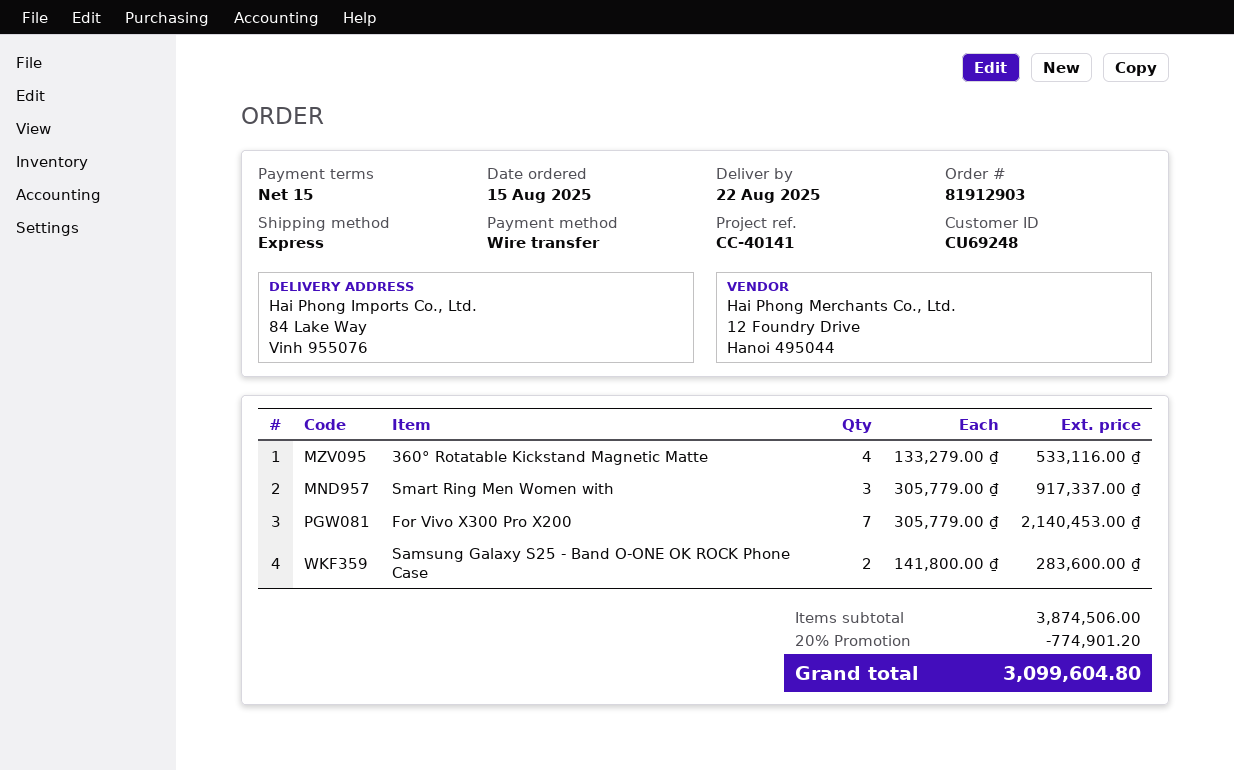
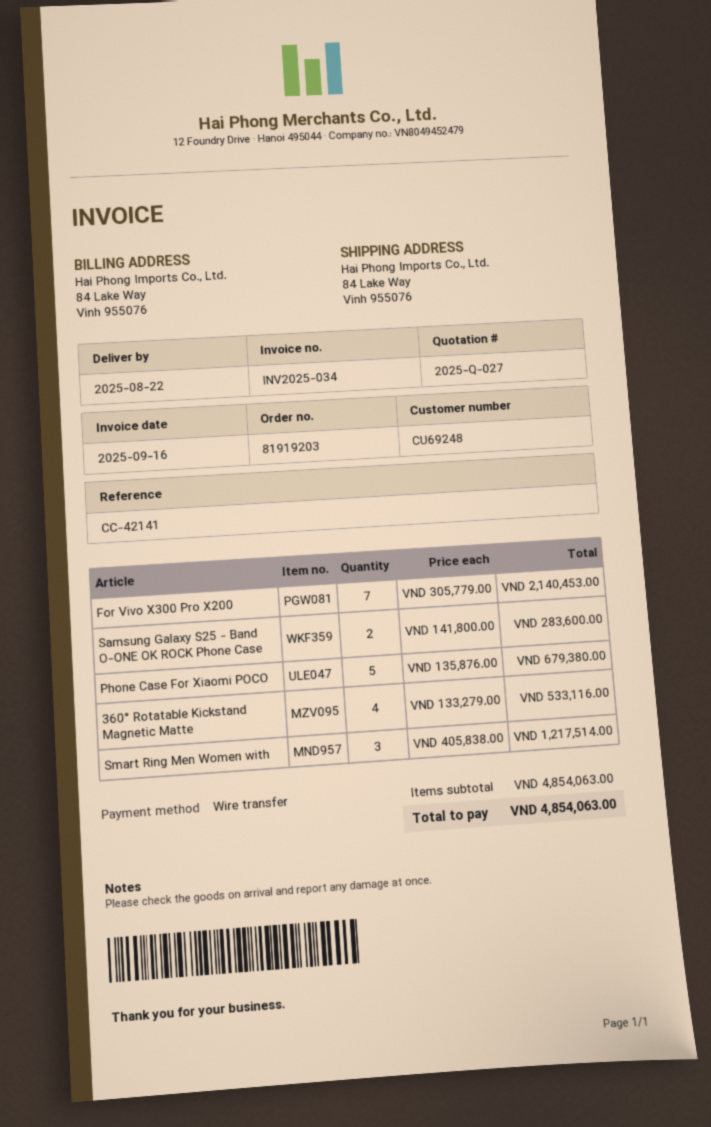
order number: 81912903 -> 81919203
reference: CC-40141 -> CC-42141
Smart Ring Men Women with: 3 x 305779.00 = 917337.00 -> 3 x 405838.00 = 1217514.00
Phone Case For Xiaomi POCO: none -> 5 x 135876.00 = 679380.00
subtotal: 3874506.00 -> 4854063.00
discount: 20% = 774901.20 -> none
total: 3099604.80 -> 4854063.00

